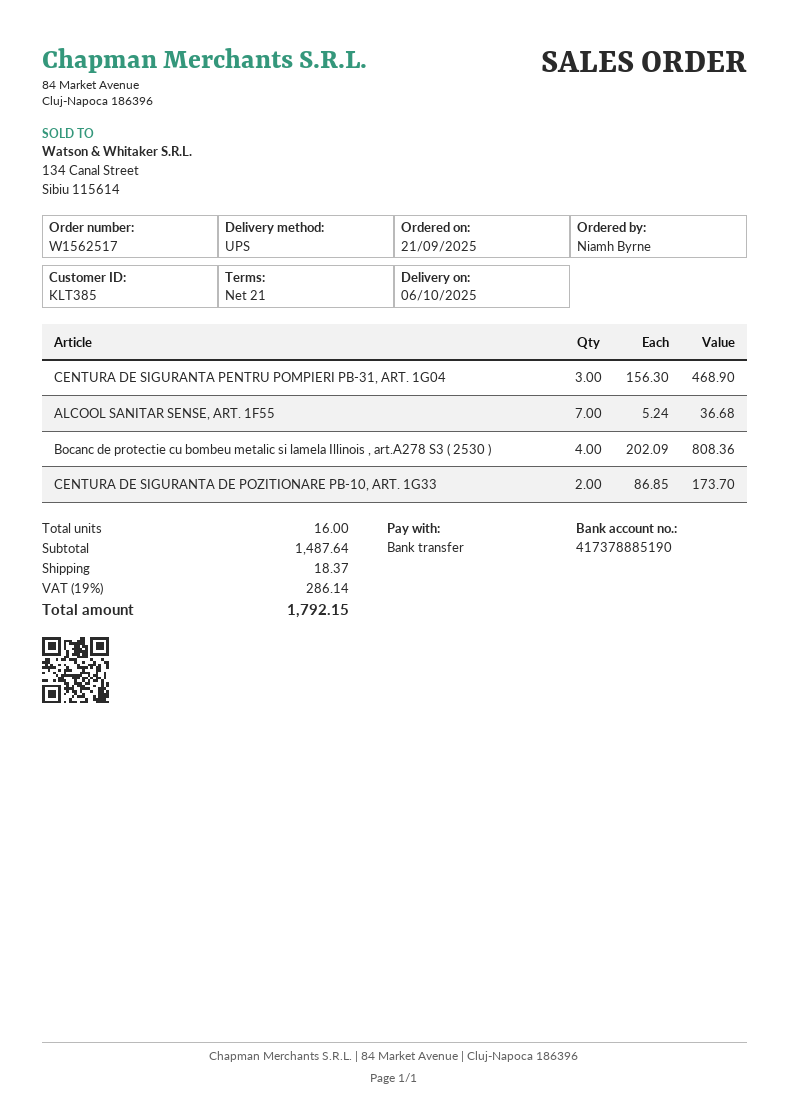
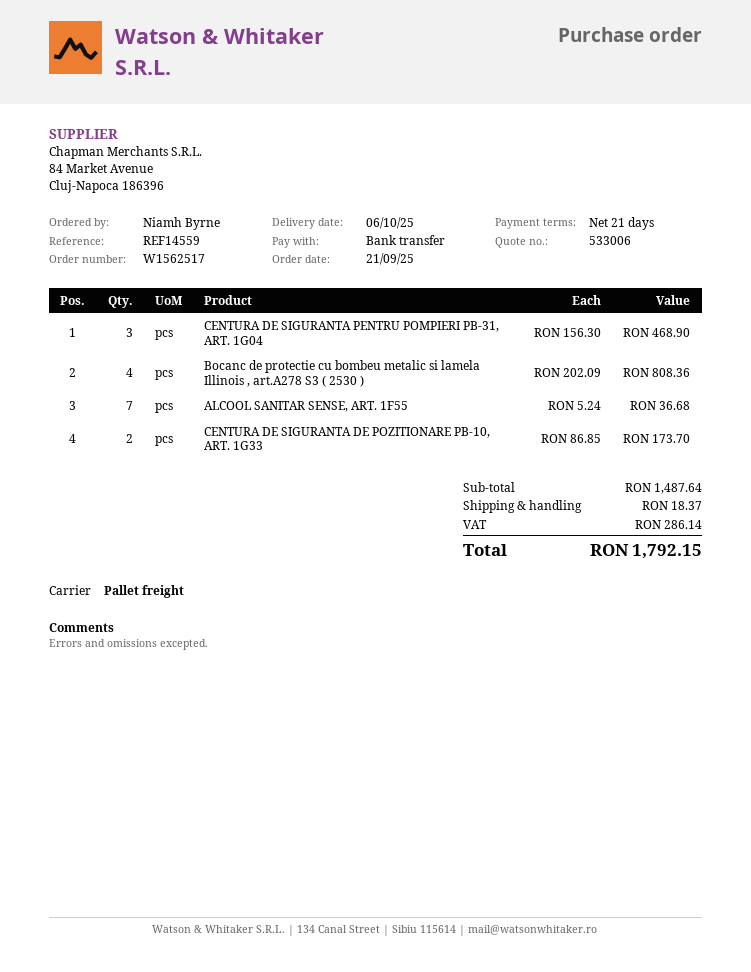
shipping method: UPS -> pallet freight

